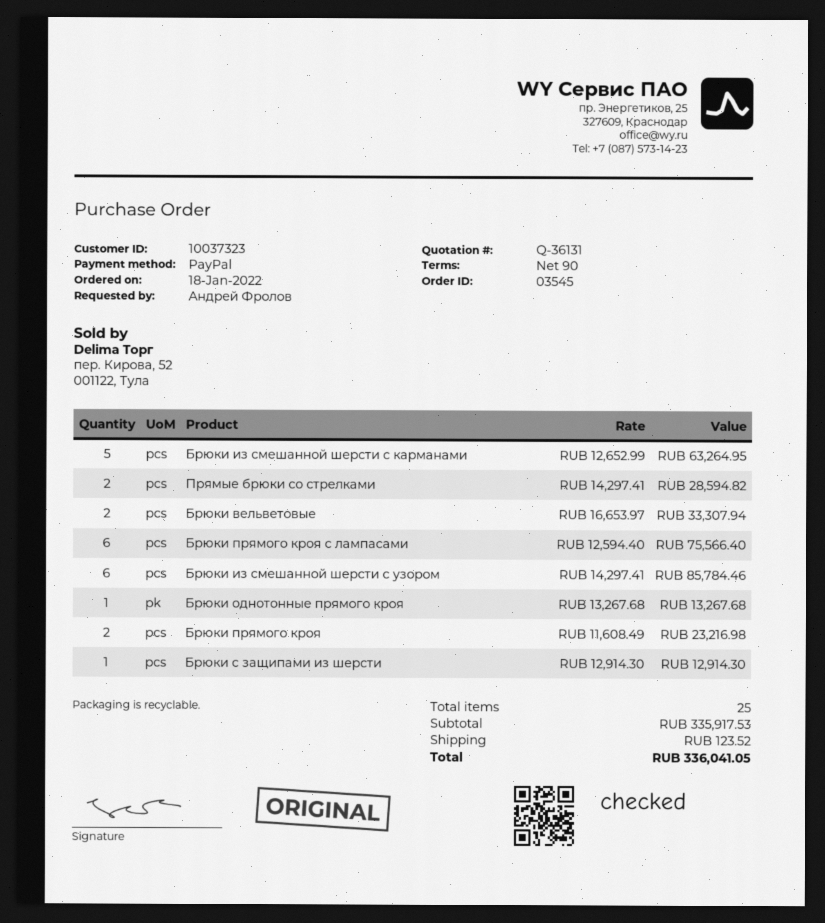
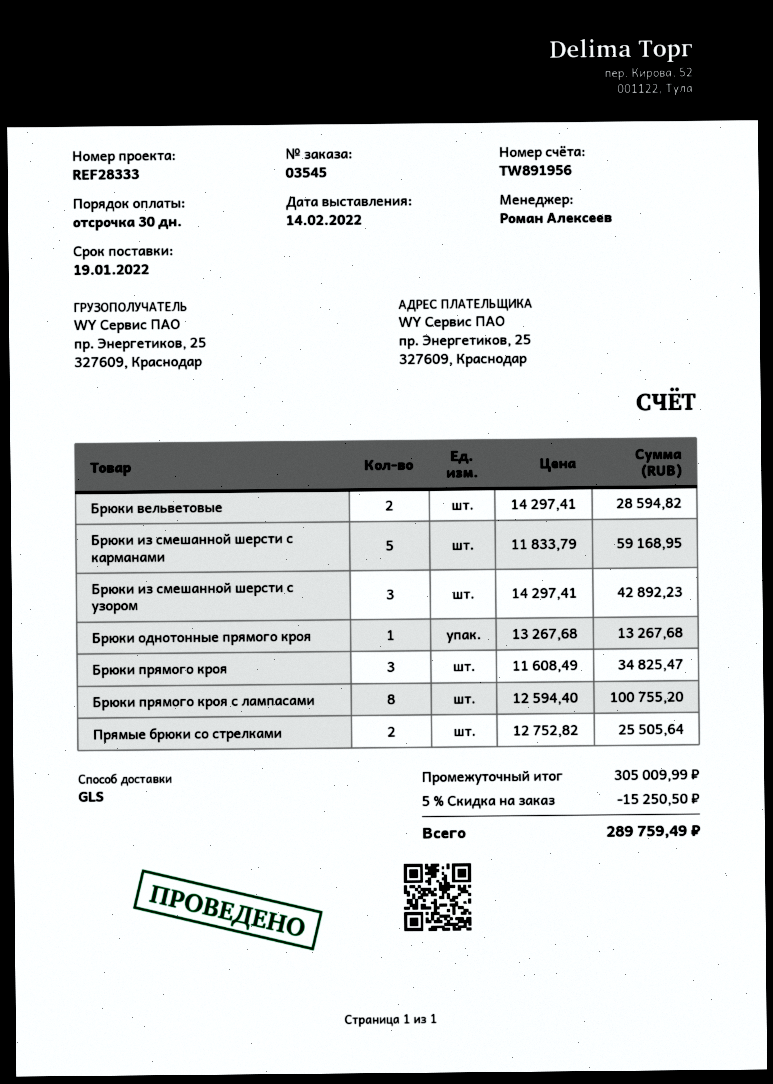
payment terms: 90 days -> 30 days
Брюки из смешанной шерсти с карманами: 5 x 12652.99 = 63264.95 -> 5 x 11833.79 = 59168.95
Прямые брюки со стрелками: 2 x 14297.41 = 28594.82 -> 2 x 12752.82 = 25505.64
Брюки вельветовые: 2 x 16653.97 = 33307.94 -> 2 x 14297.41 = 28594.82
Брюки прямого кроя с лампасами: 6 x 12594.40 = 75566.40 -> 8 x 12594.40 = 100755.20
Брюки из смешанной шерсти с узором: 6 x 14297.41 = 85784.46 -> 3 x 14297.41 = 42892.23
Брюки прямого кроя: 2 x 11608.49 = 23216.98 -> 3 x 11608.49 = 34825.47
Брюки с защипами из шерсти: 1 x 12914.30 = 12914.30 -> none
subtotal: 335917.53 -> 305009.99
discount: none -> 5% = 15250.50
shipping: 123.52 -> none
total: 336041.05 -> 289759.49

